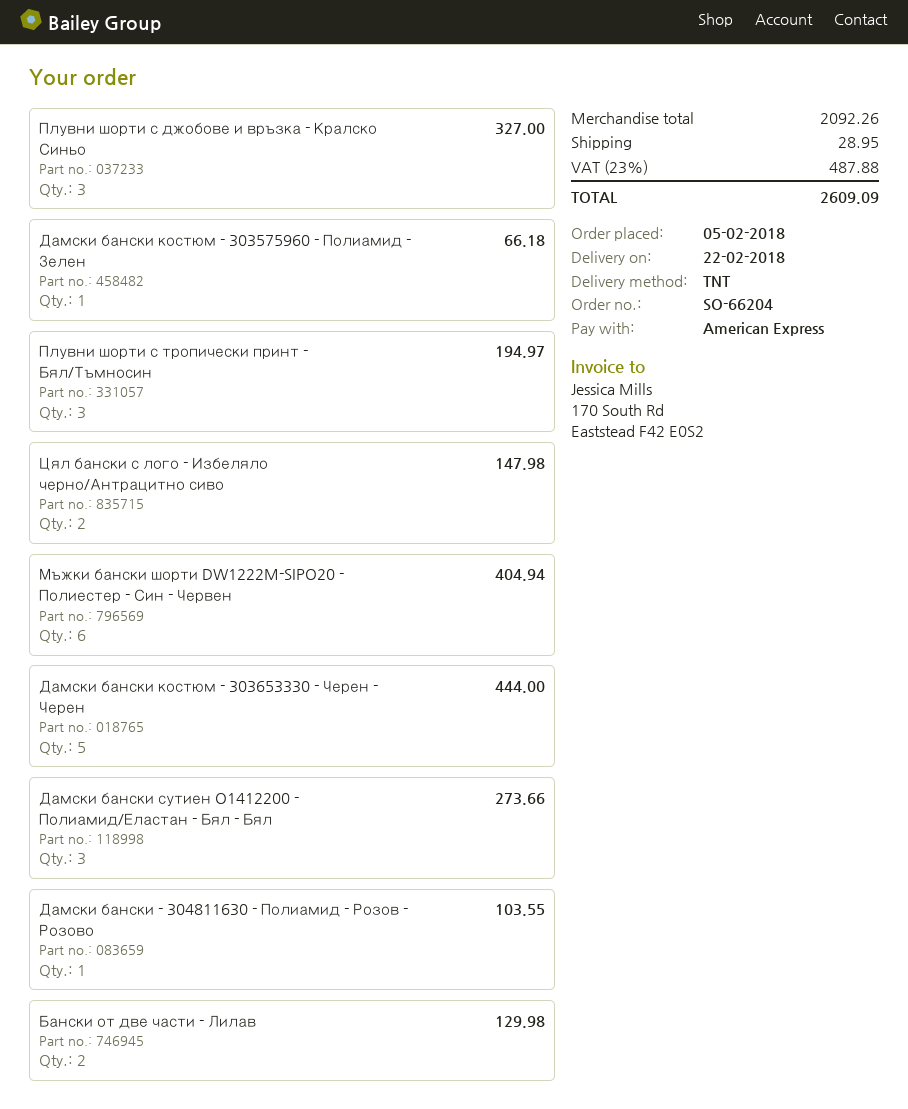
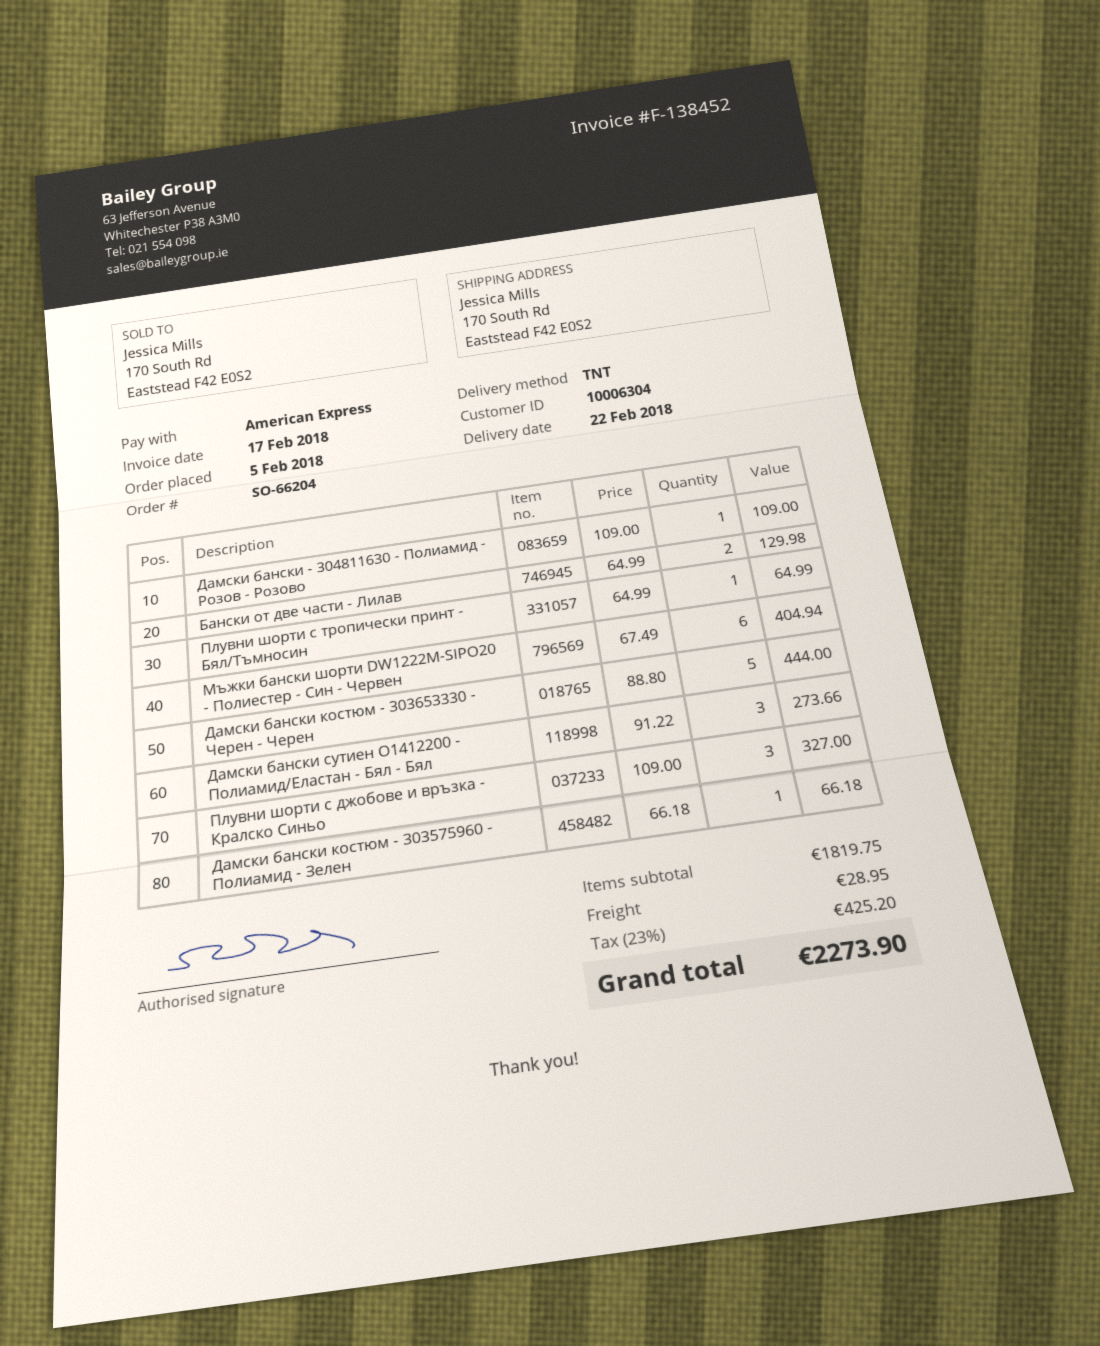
Плувни шорти с тропически принт - Бял/Тъмносин: 3 for 194.97 -> 1 for 64.99
Цял бански с лого - Избеляло черно/Антрацитно сиво: 2 for 147.98 -> none
Дамски бански - 304811630 - Полиамид - Розов - Розово: 1 for 103.55 -> 1 for 109.00
subtotal: 2092.26 -> 1819.75
tax: 23% = 487.88 -> 23% = 425.20
total: 2609.09 -> 2273.90

